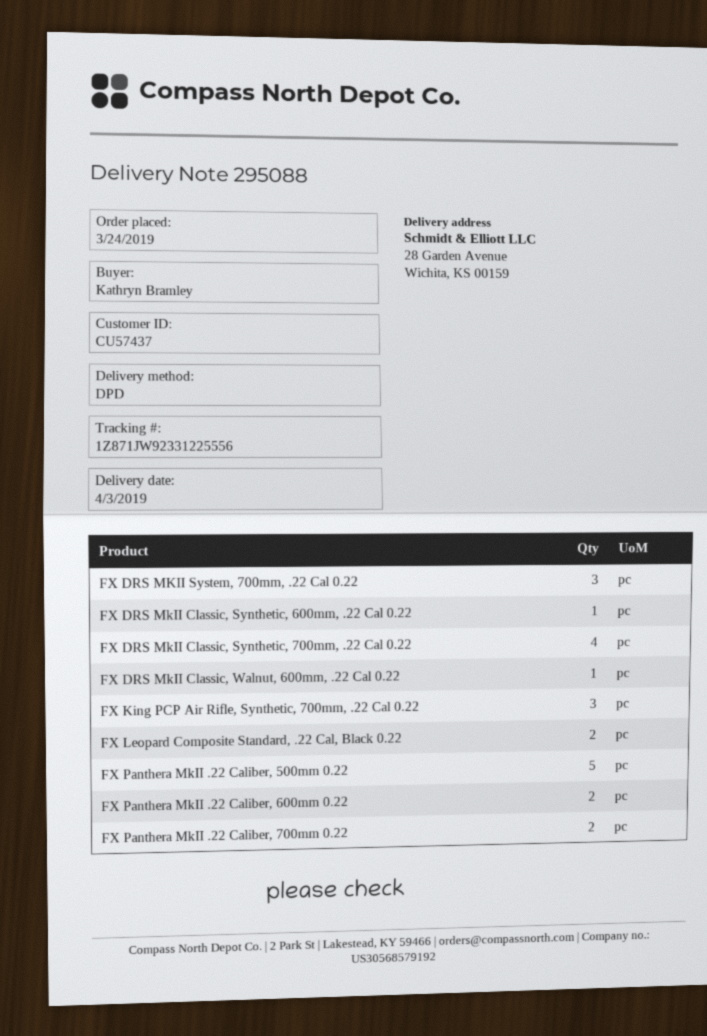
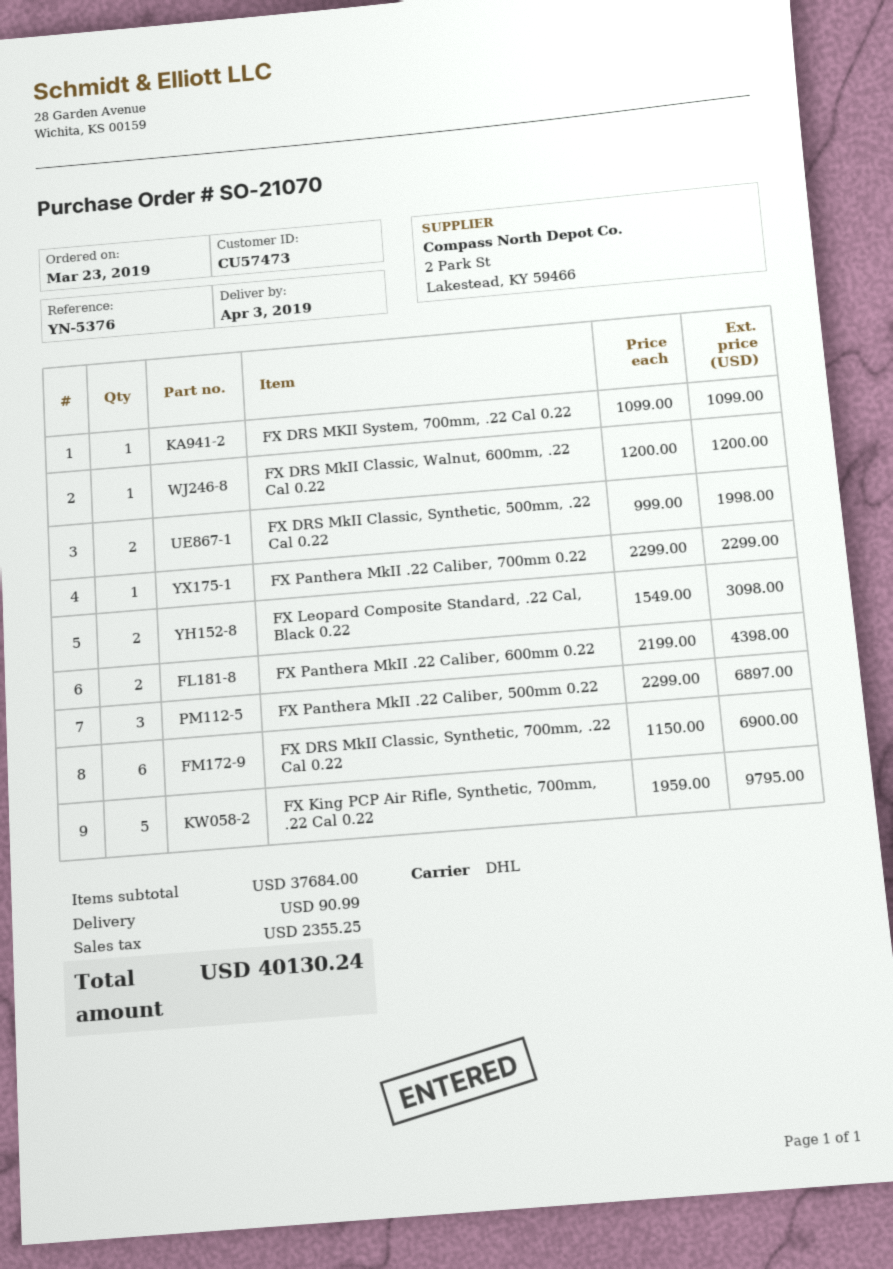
order date: 2019-03-24 -> 2019-03-23
customer number: CU57437 -> CU57473
shipping method: DPD -> DHL
FX DRS MKII System, 700mm, .22 Cal 0.22: 3 -> 1
FX DRS MkII Classic, Synthetic, 600mm, .22 Cal 0.22: 1 -> none
FX DRS MkII Classic, Synthetic, 700mm, .22 Cal 0.22: 4 -> 6
FX King PCP Air Rifle, Synthetic, 700mm, .22 Cal 0.22: 3 -> 5
FX Panthera MkII .22 Caliber, 500mm 0.22: 5 -> 3
FX Panthera MkII .22 Caliber, 700mm 0.22: 2 -> 1
FX DRS MkII Classic, Synthetic, 500mm, .22 Cal 0.22: none -> 2

